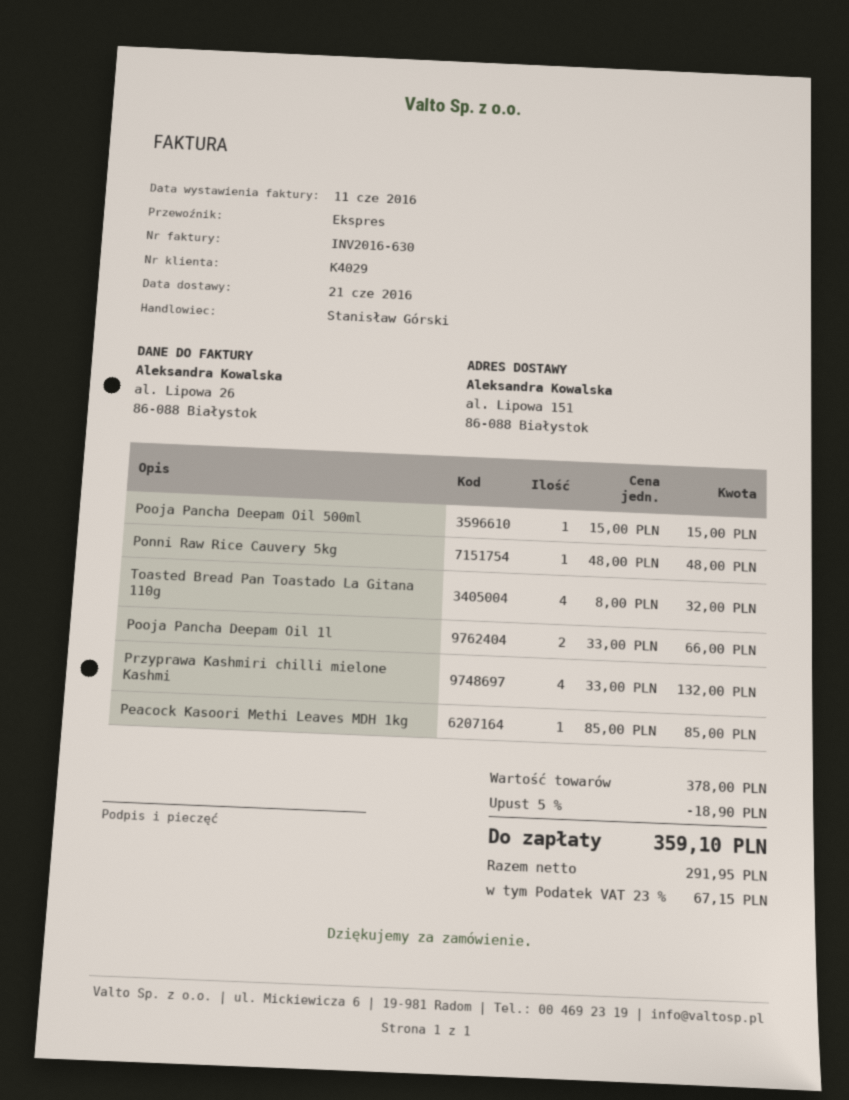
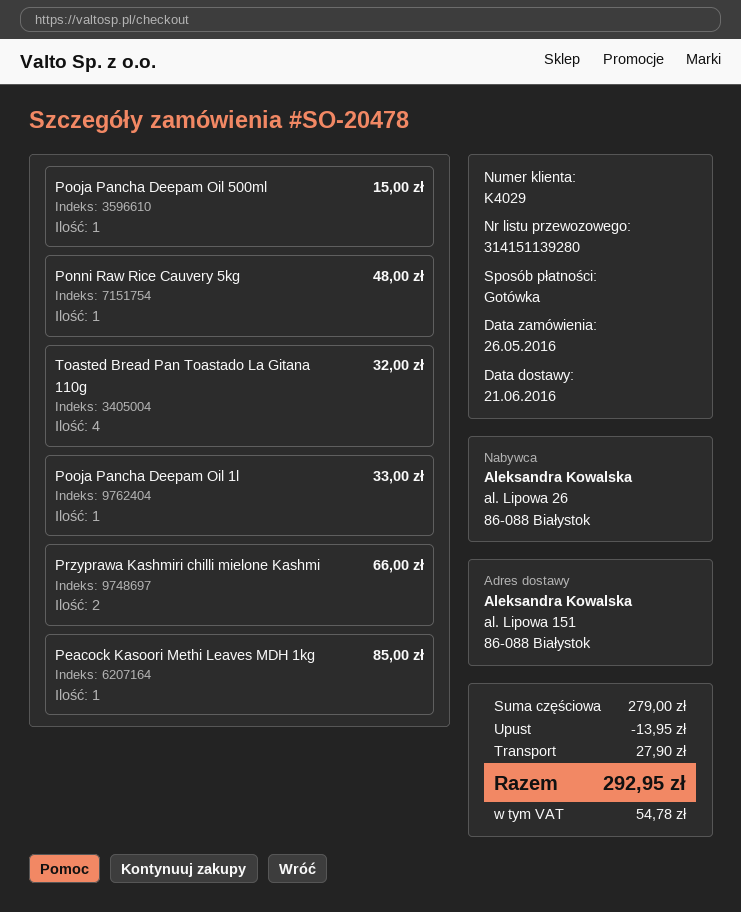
Pooja Pancha Deepam Oil 1l: 2 for 66.00 -> 1 for 33.00
Przyprawa Kashmiri chilli mielone Kashmi: 4 for 132.00 -> 2 for 66.00
subtotal: 378.00 -> 279.00
discount: 18.90 -> 13.95
shipping: none -> 27.90
tax: 67.15 -> 54.78
total: 359.10 -> 292.95

